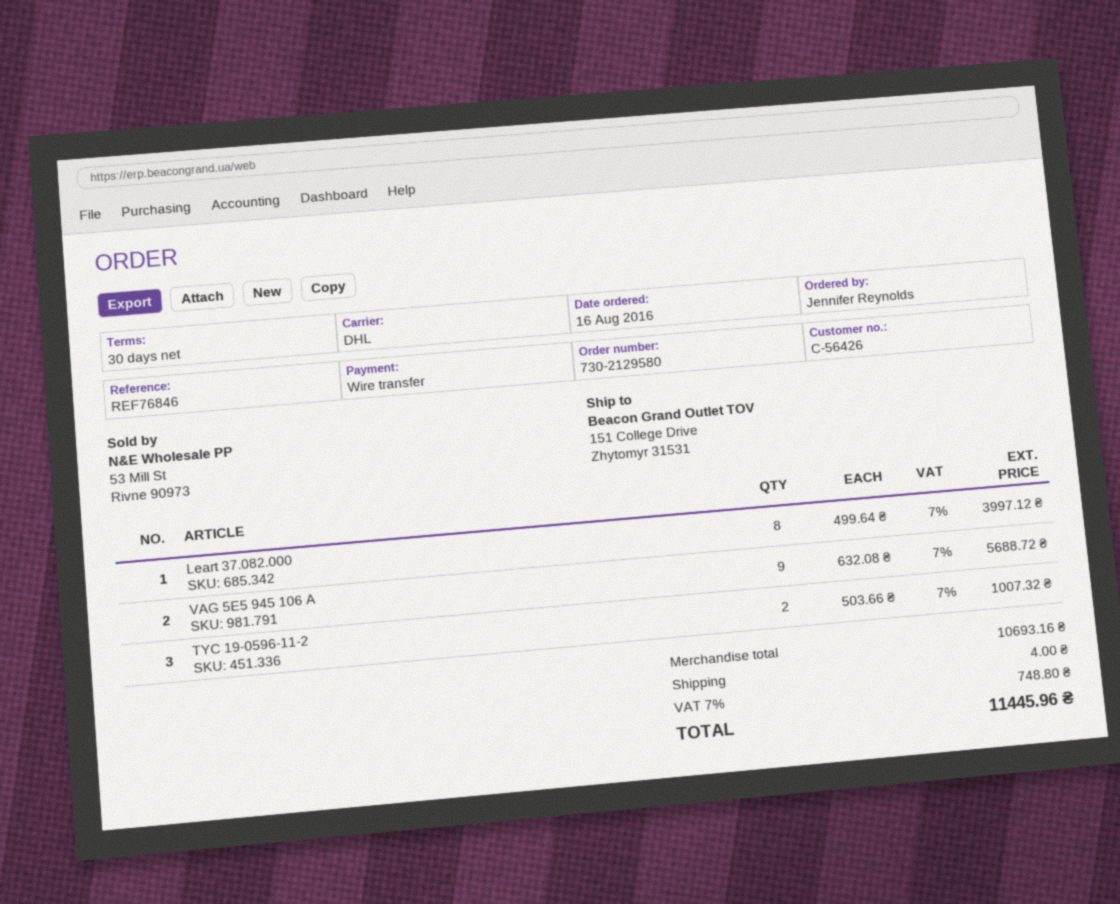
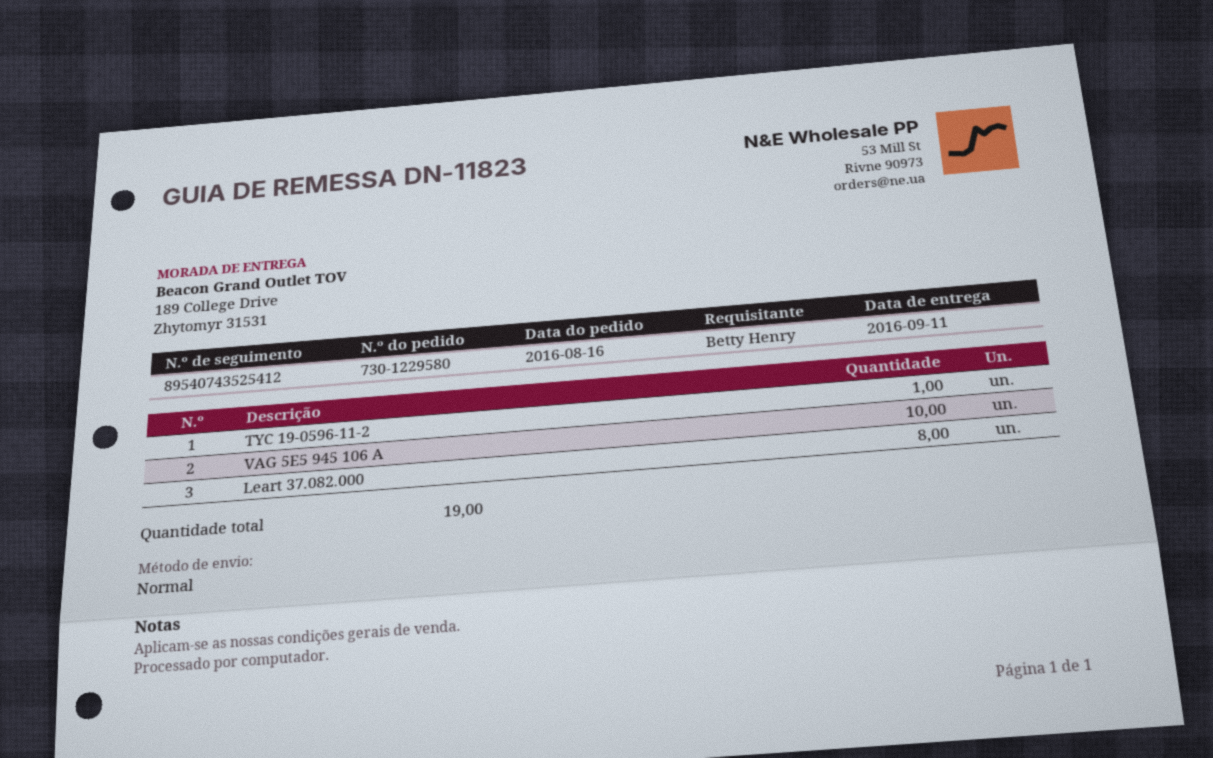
order number: 730-2129580 -> 730-1229580
ordered by: Jennifer Reynolds -> Betty Henry
shipping method: DHL -> standard
ship to: 151 College Drive, Zhytomyr 31531 -> 189 College Drive, Zhytomyr 31531
VAG 5E5 945 106 A: 9 -> 10
TYC 19-0596-11-2: 2 -> 1

